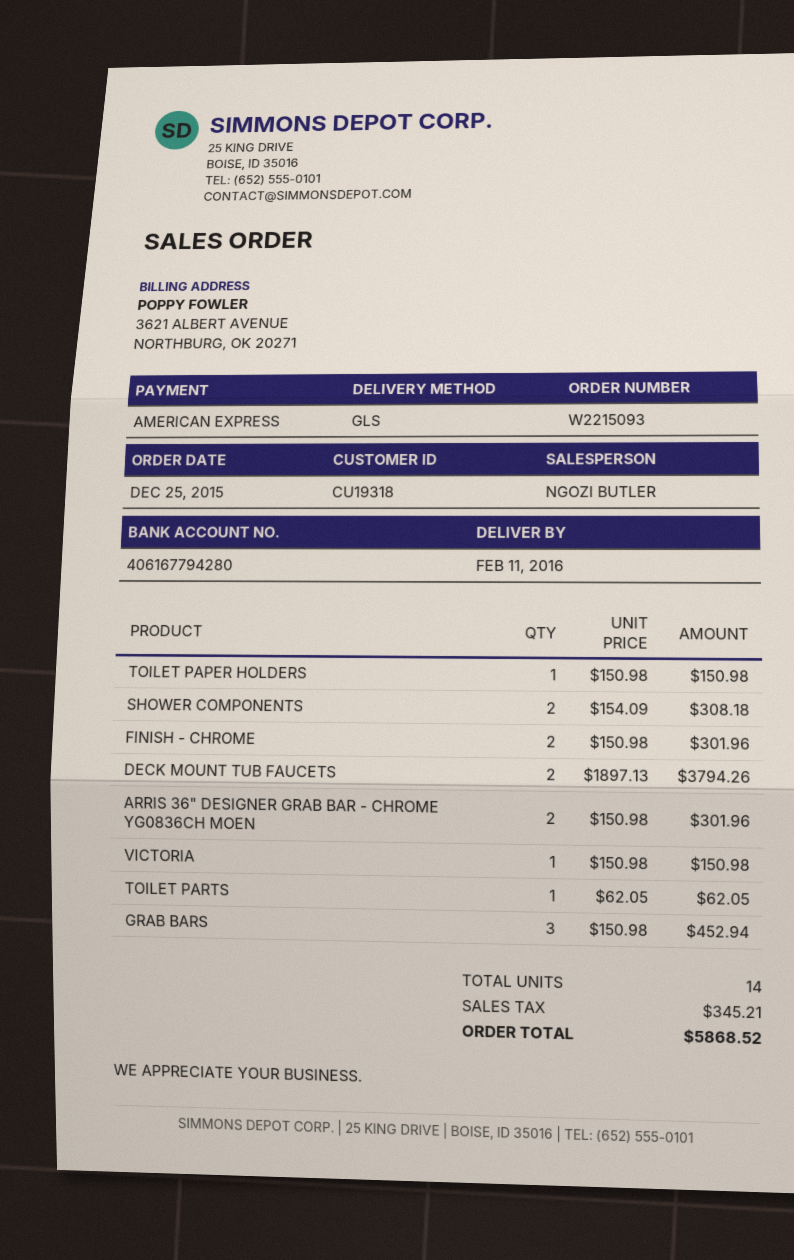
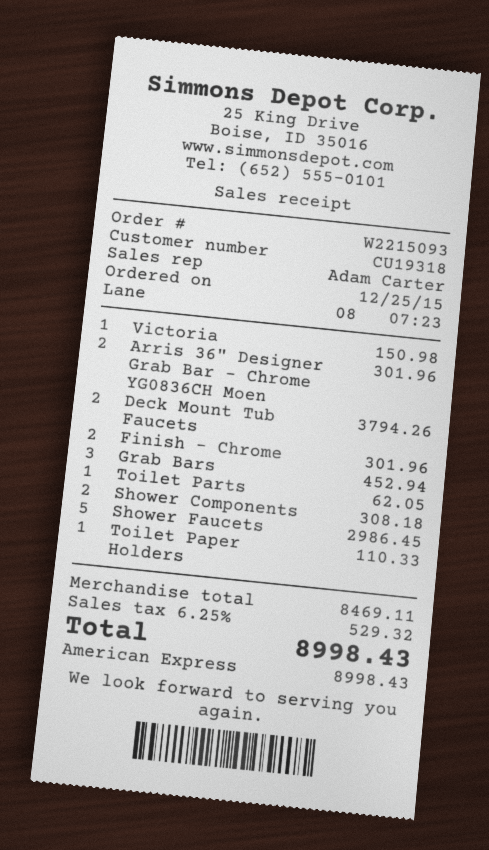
sales rep: NGOZI BUTLER -> Adam Carter
TOILET PAPER HOLDERS: 1 for 150.98 -> 1 for 110.33
Shower Faucets: none -> 5 for 2986.45
tax: 345.21 -> 529.32
total: 5868.52 -> 8998.43

